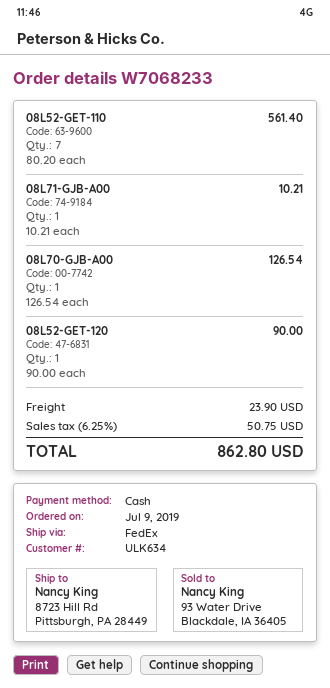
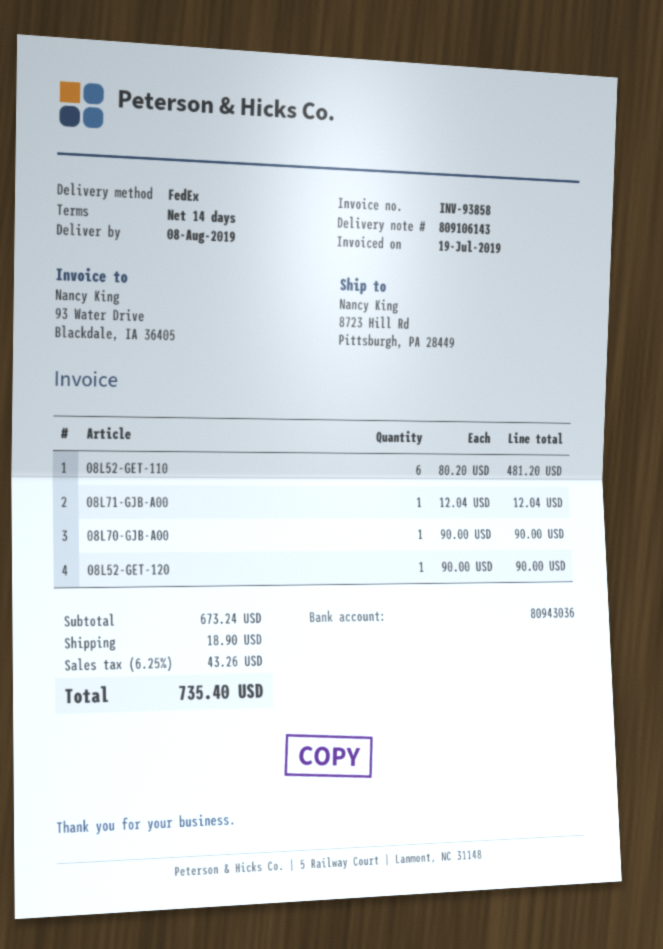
08L52-GET-110: 7 x 80.20 = 561.40 -> 6 x 80.20 = 481.20
08L71-GJB-A00: 1 x 10.21 = 10.21 -> 1 x 12.04 = 12.04
08L70-GJB-A00: 1 x 126.54 = 126.54 -> 1 x 90.00 = 90.00
shipping: 23.90 -> 18.90
tax: 6.25% = 50.75 -> 6.25% = 43.26
total: 862.80 -> 735.40

